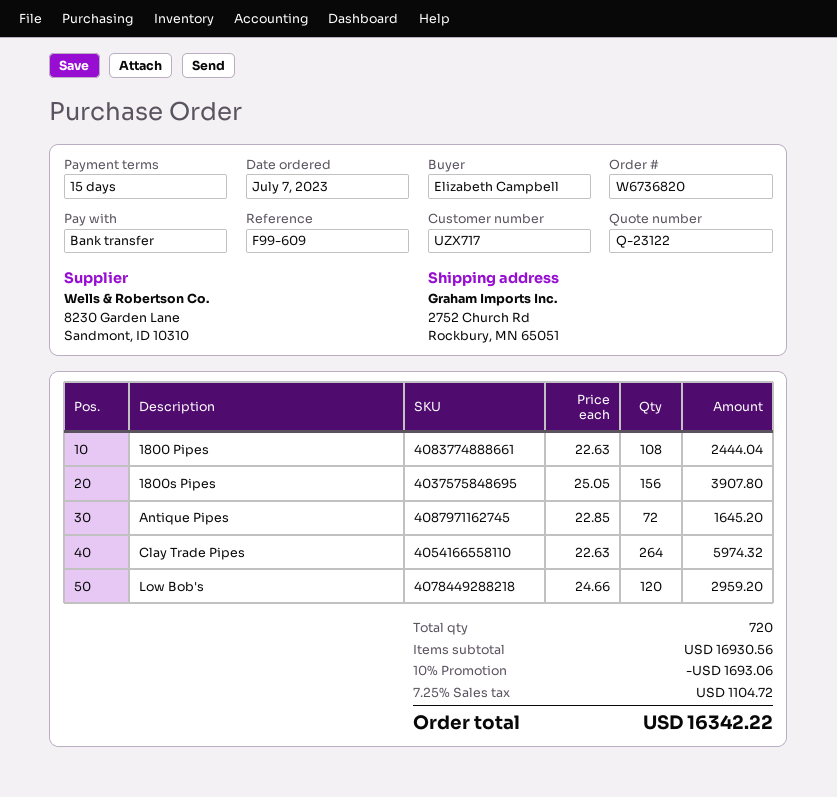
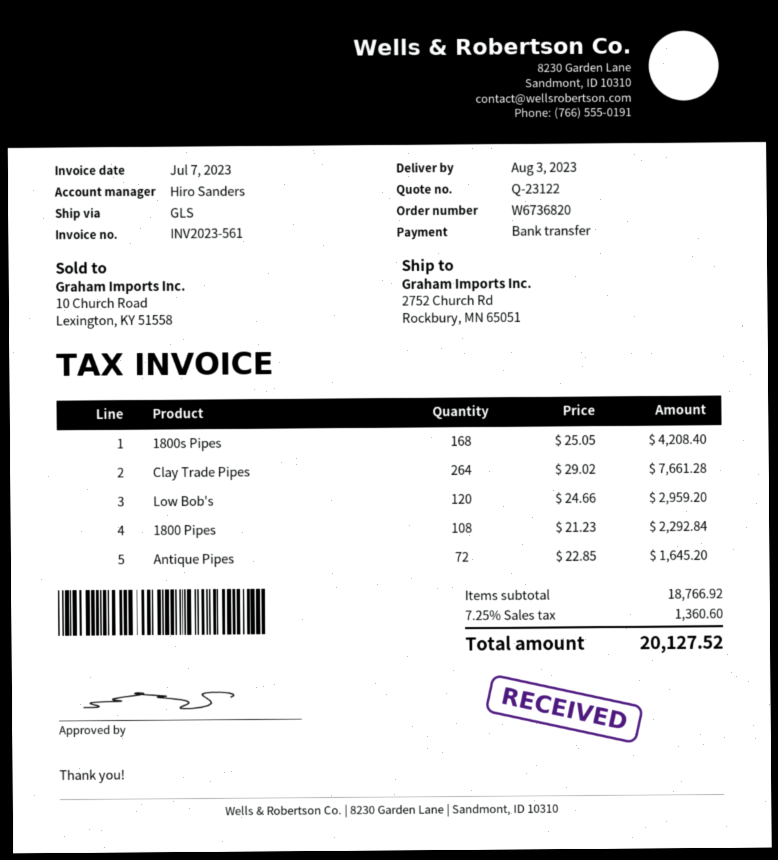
1800 Pipes: 108 x 22.63 = 2444.04 -> 108 x 21.23 = 2292.84
1800s Pipes: 156 x 25.05 = 3907.80 -> 168 x 25.05 = 4208.40
Clay Trade Pipes: 264 x 22.63 = 5974.32 -> 264 x 29.02 = 7661.28
subtotal: 16930.56 -> 18766.92
discount: 10% = 1693.06 -> none
tax: 7.25% = 1104.72 -> 7.25% = 1360.60
total: 16342.22 -> 20127.52

